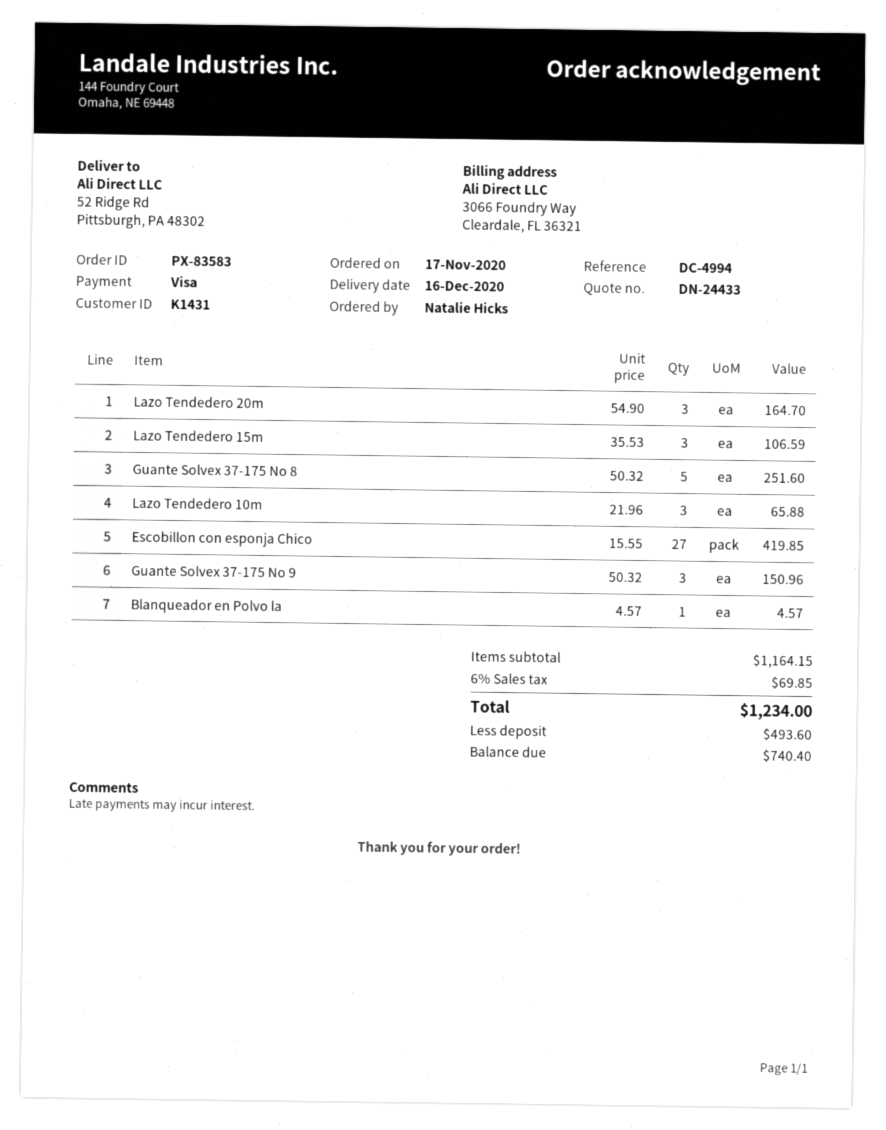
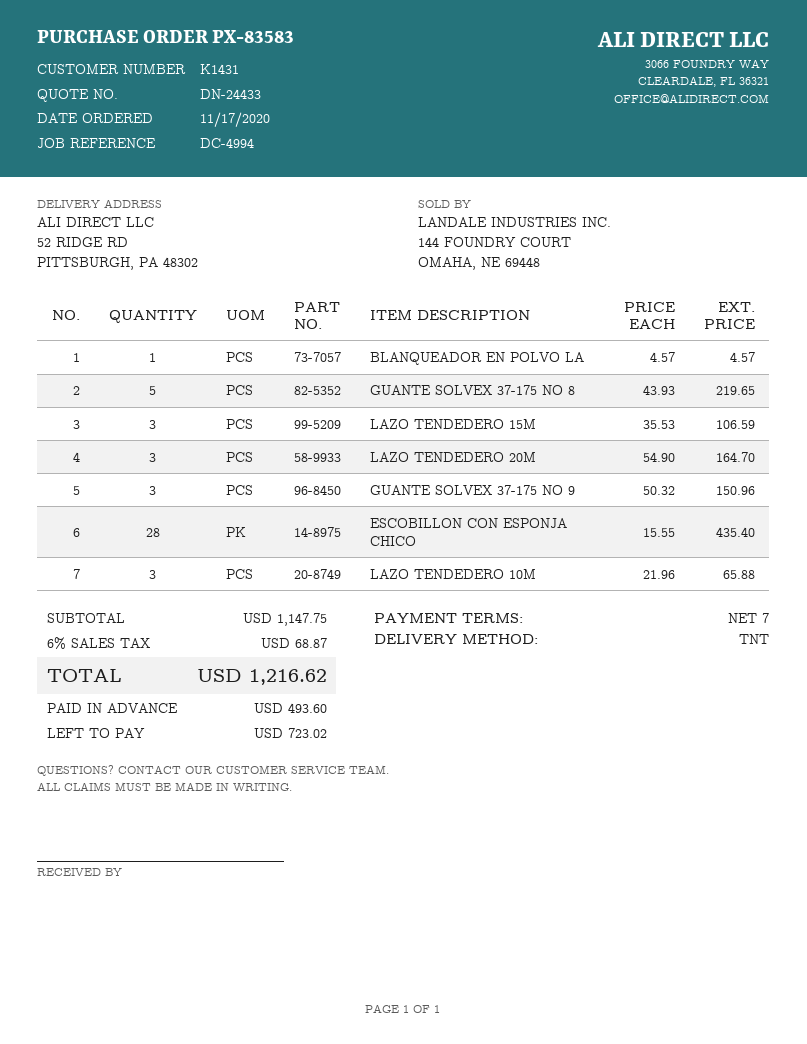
Guante Solvex 37-175 No 8: 5 x 50.32 = 251.60 -> 5 x 43.93 = 219.65
Escobillon con esponja Chico: 27 x 15.55 = 419.85 -> 28 x 15.55 = 435.40
subtotal: 1164.15 -> 1147.75
tax: 6% = 69.85 -> 6% = 68.87
total: 1234.00 -> 1216.62
balance: 740.40 -> 723.02

